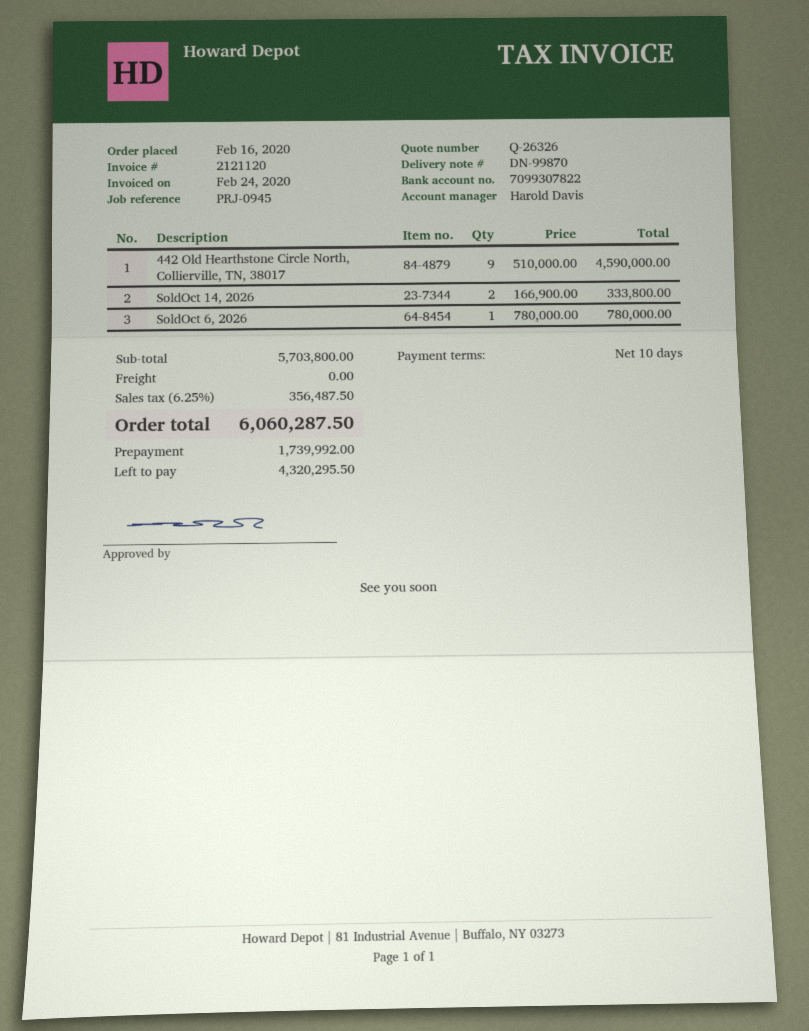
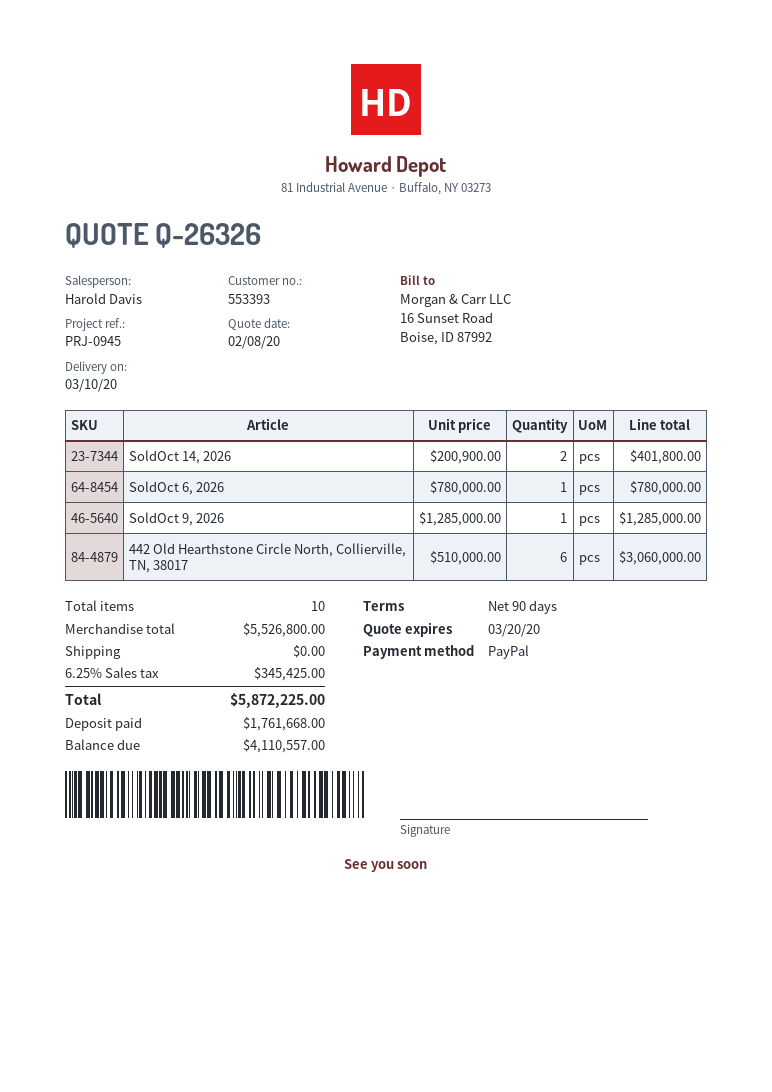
payment terms: 10 days -> 90 days
442 Old Hearthstone Circle North, Collierville, TN, 38017: 9 x 510000.00 = 4590000.00 -> 6 x 510000.00 = 3060000.00
SoldOct 14, 2026: 2 x 166900.00 = 333800.00 -> 2 x 200900.00 = 401800.00
SoldOct 9, 2026: none -> 1 x 1285000.00 = 1285000.00
subtotal: 5703800.00 -> 5526800.00
tax: 6.25% = 356487.50 -> 6.25% = 345425.00
total: 6060287.50 -> 5872225.00
deposit: 1739992.00 -> 1761668.00
balance: 4320295.50 -> 4110557.00

